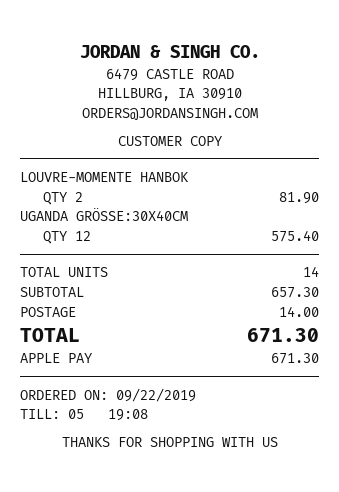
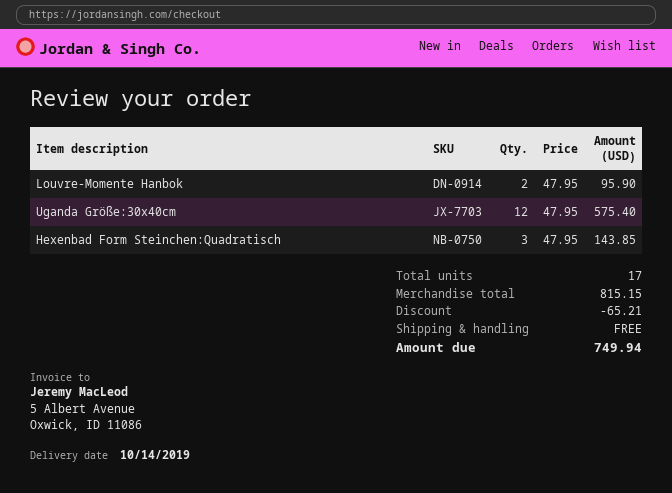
LOUVRE-MOMENTE HANBOK: 2 for 81.90 -> 2 for 95.90
Hexenbad Form Steinchen:Quadratisch: none -> 3 for 143.85
total quantity: 14 -> 17
subtotal: 657.30 -> 815.15
discount: none -> 65.21
shipping: 14.00 -> 0.00
total: 671.30 -> 749.94

